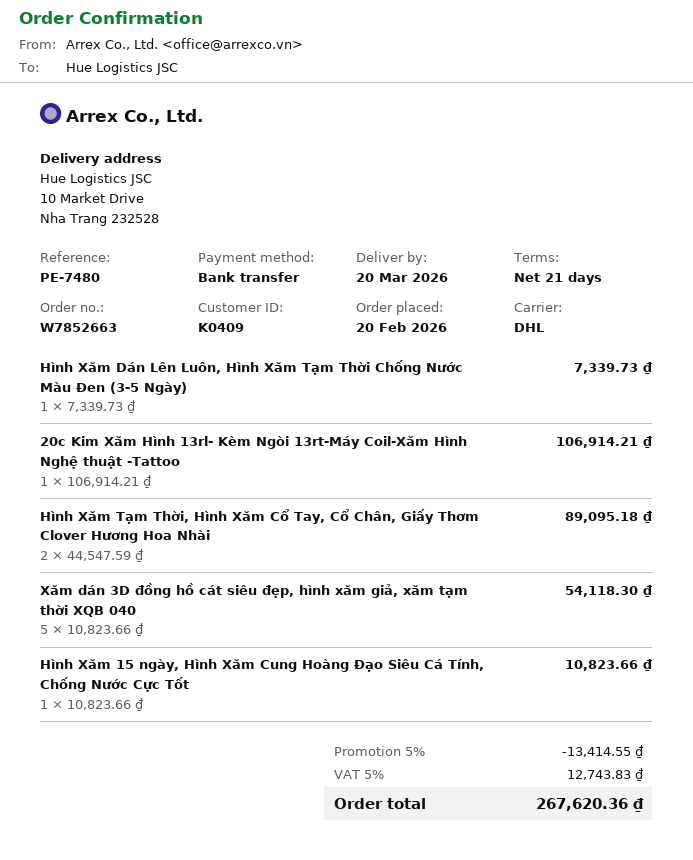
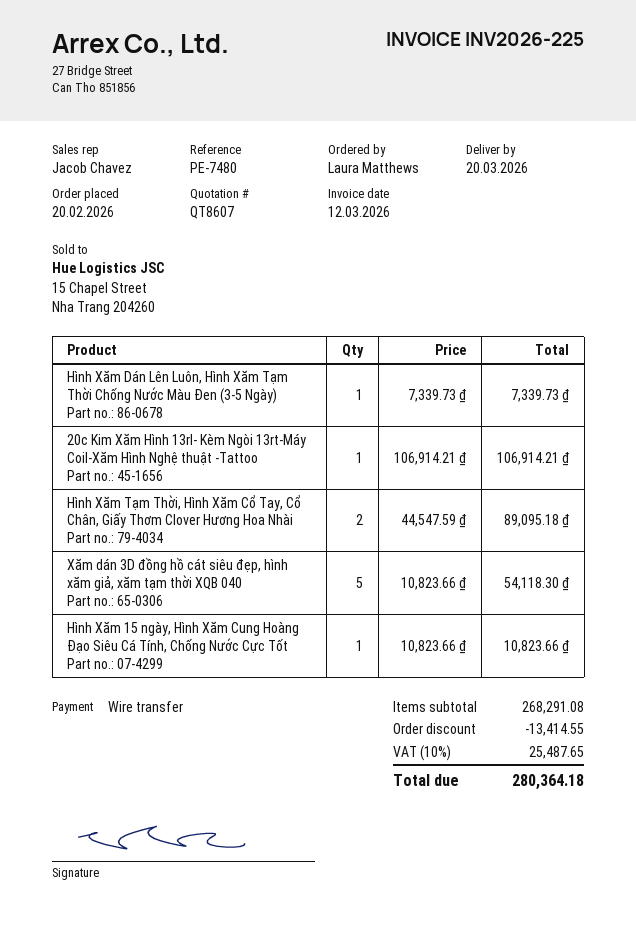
tax: 5% = 12743.83 -> 10% = 25487.65
total: 267620.36 -> 280364.18

